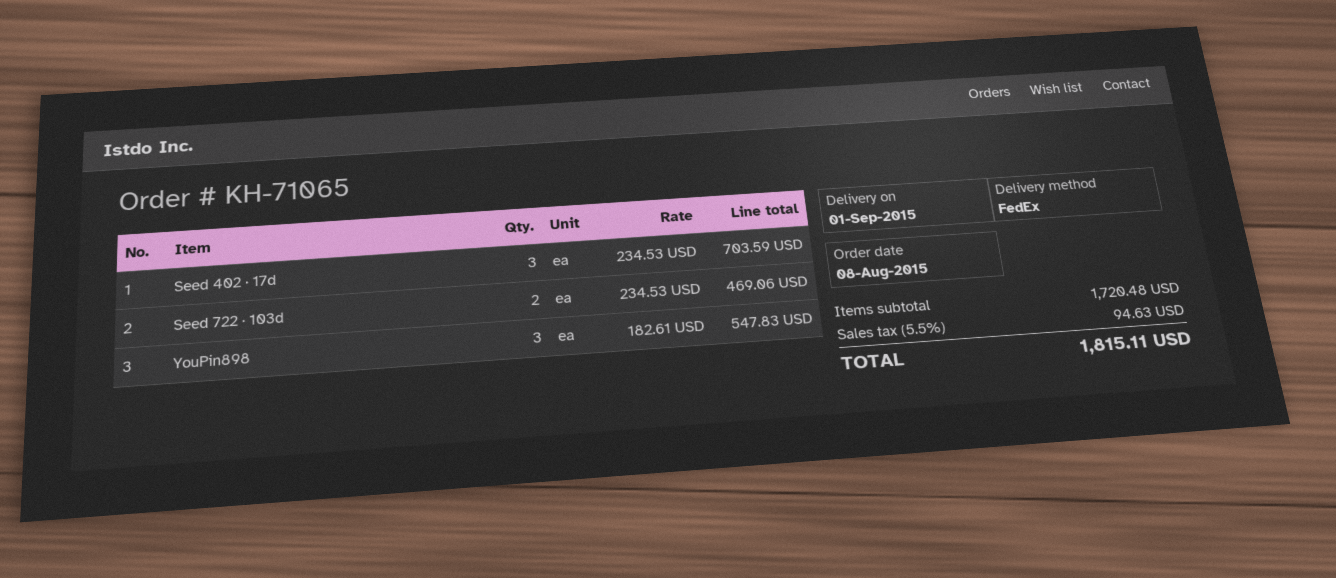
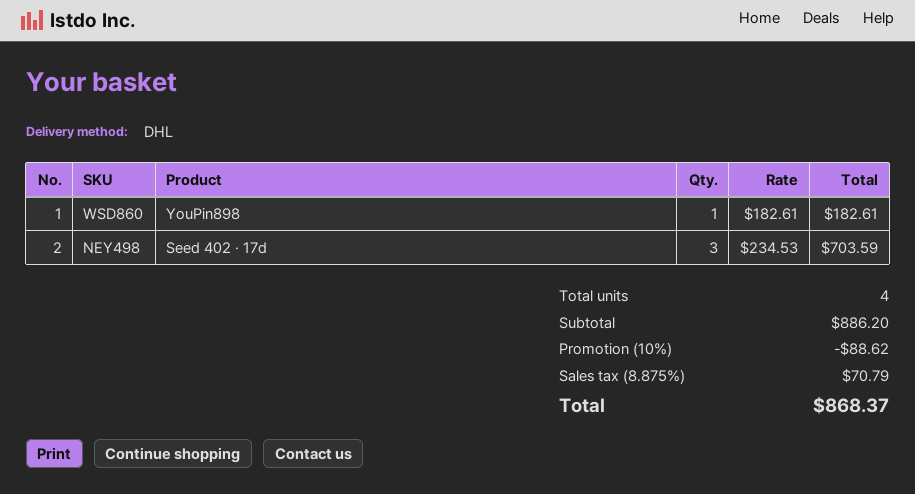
shipping method: FedEx -> DHL
Seed 722 · 103d: 2 x 234.53 = 469.06 -> none
YouPin898: 3 x 182.61 = 547.83 -> 1 x 182.61 = 182.61
subtotal: 1720.48 -> 886.20
discount: none -> 10% = 88.62
tax: 5.5% = 94.63 -> 8.875% = 70.79
total: 1815.11 -> 868.37

